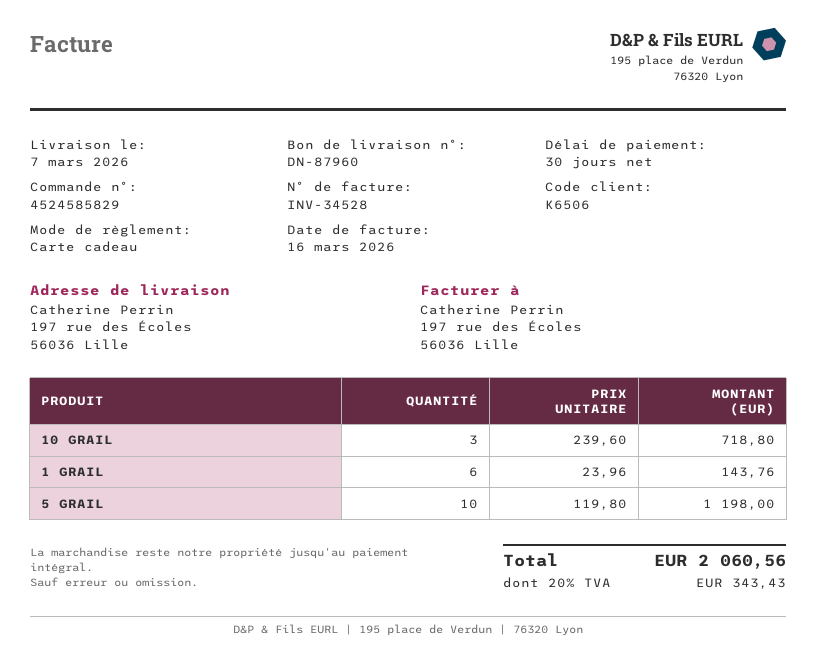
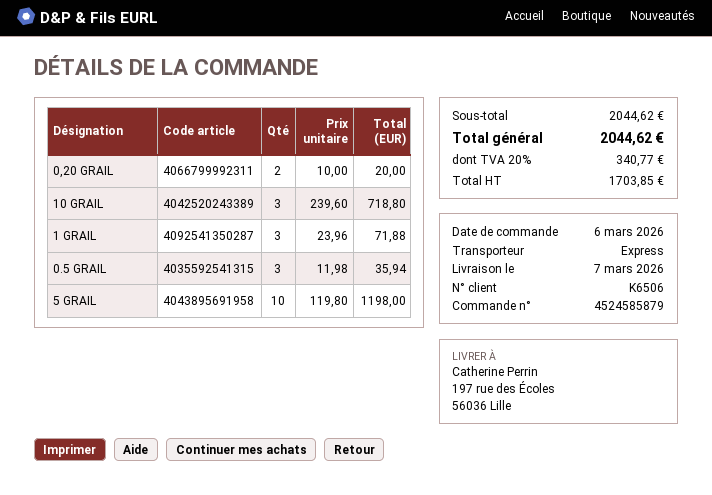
order number: 4524585829 -> 4524585879
1 GRAIL: 6 x 23.96 = 143.76 -> 3 x 23.96 = 71.88
0,20 GRAIL: none -> 2 x 10.00 = 20.00
0.5 GRAIL: none -> 3 x 11.98 = 35.94
tax: 20% = 343.43 -> 20% = 340.77
total: 2060.56 -> 2044.62

